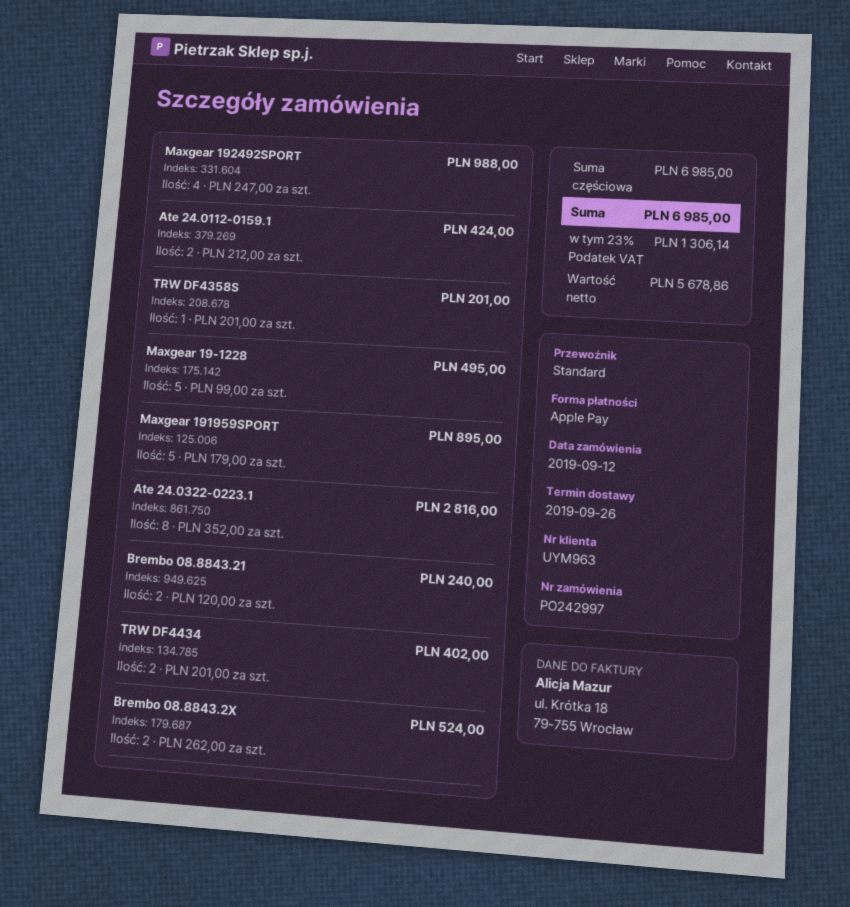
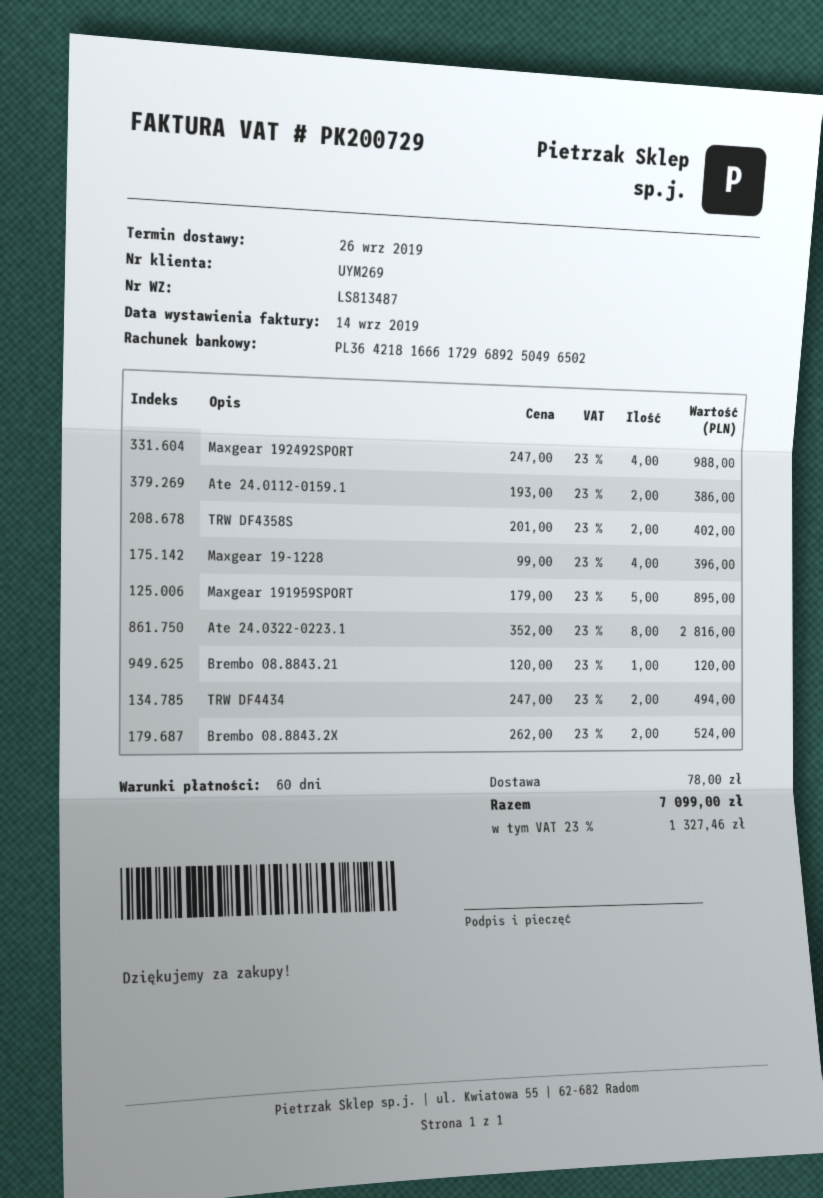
customer number: UYM963 -> UYM269
Ate 24.0112-0159.1: 2 x 212.00 = 424.00 -> 2 x 193.00 = 386.00
TRW DF4358S: 1 x 201.00 = 201.00 -> 2 x 201.00 = 402.00
Maxgear 19-1228: 5 x 99.00 = 495.00 -> 4 x 99.00 = 396.00
Brembo 08.8843.21: 2 x 120.00 = 240.00 -> 1 x 120.00 = 120.00
TRW DF4434: 2 x 201.00 = 402.00 -> 2 x 247.00 = 494.00
shipping: none -> 78.00
tax: 23% = 1306.14 -> 23% = 1327.46
total: 6985.00 -> 7099.00

